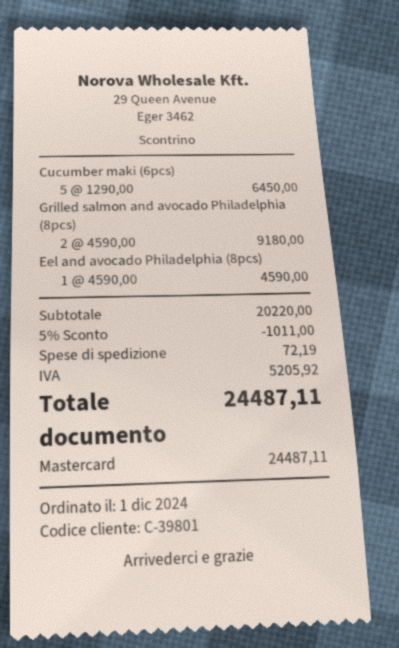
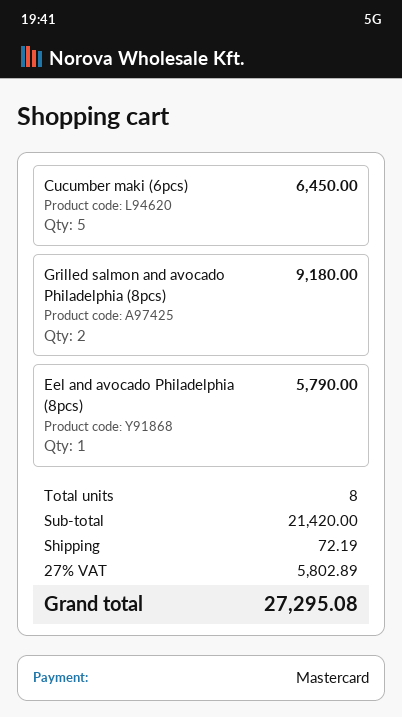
Eel and avocado Philadelphia (8pcs): 1 for 4590.00 -> 1 for 5790.00
subtotal: 20220.00 -> 21420.00
discount: 5% = 1011.00 -> none
tax: 5205.92 -> 5802.89
total: 24487.11 -> 27295.08

